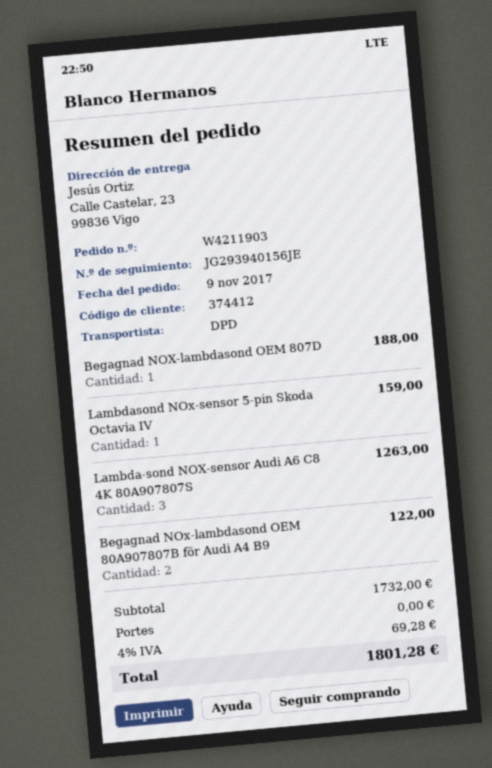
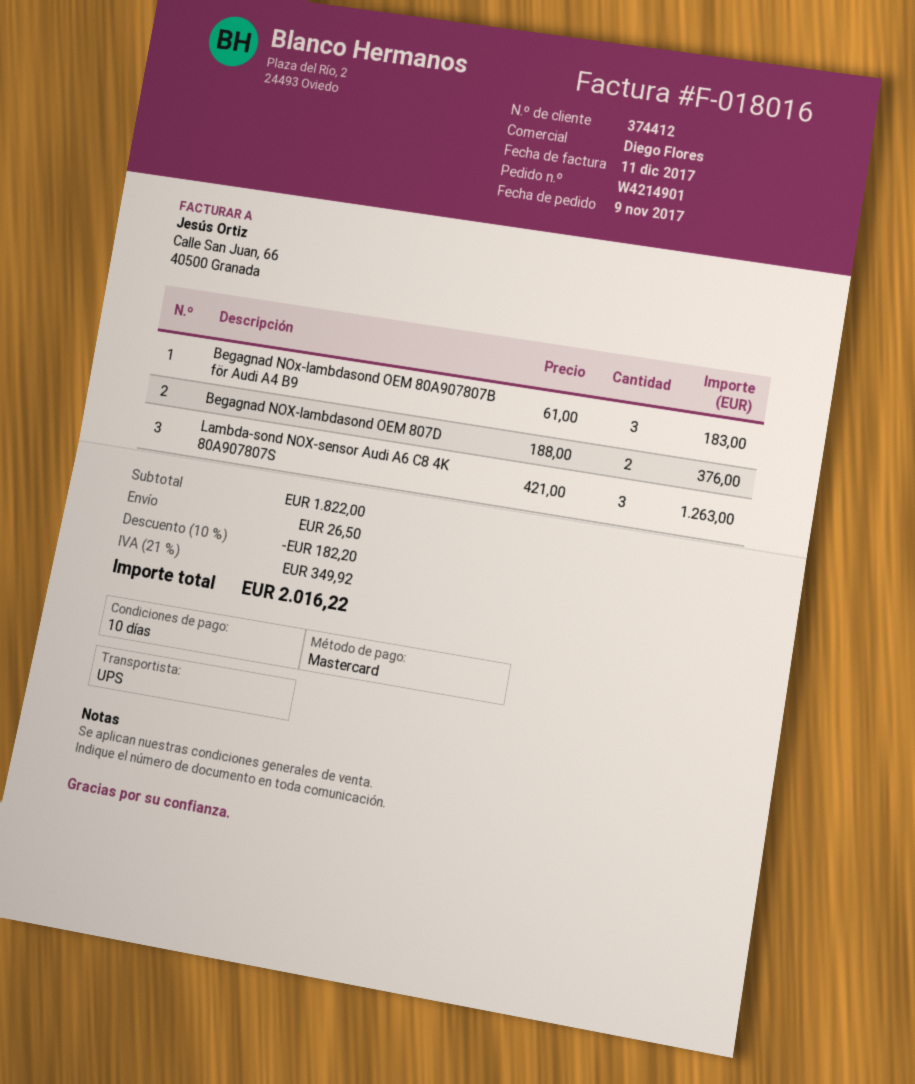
order number: W4211903 -> W4214901
shipping method: DPD -> UPS
Begagnad NOX-lambdasond OEM 807D: 1 for 188.00 -> 2 for 376.00
Lambdasond NOx-sensor 5-pin Skoda Octavia IV: 1 for 159.00 -> none
Begagnad NOx-lambdasond OEM 80A907807B för Audi A4 B9: 2 for 122.00 -> 3 for 183.00
subtotal: 1732.00 -> 1822.00
discount: none -> 10% = 182.20
shipping: 0.00 -> 26.50
tax: 4% = 69.28 -> 21% = 349.92
total: 1801.28 -> 2016.22

